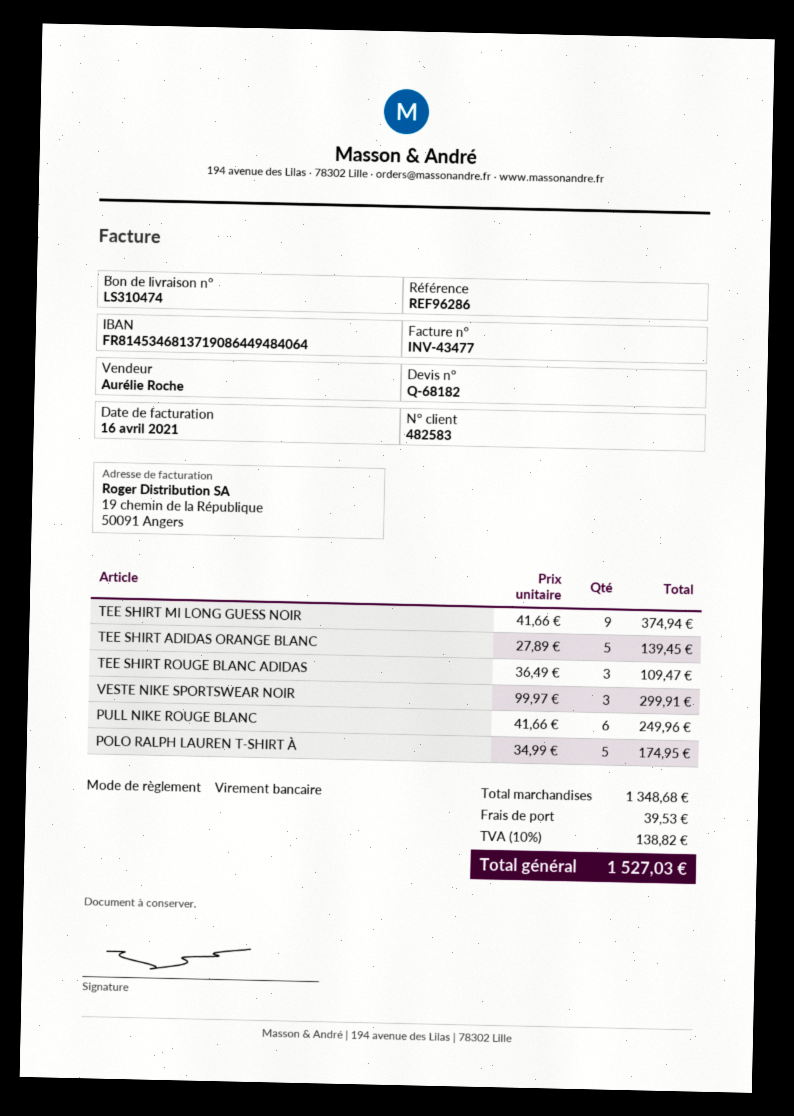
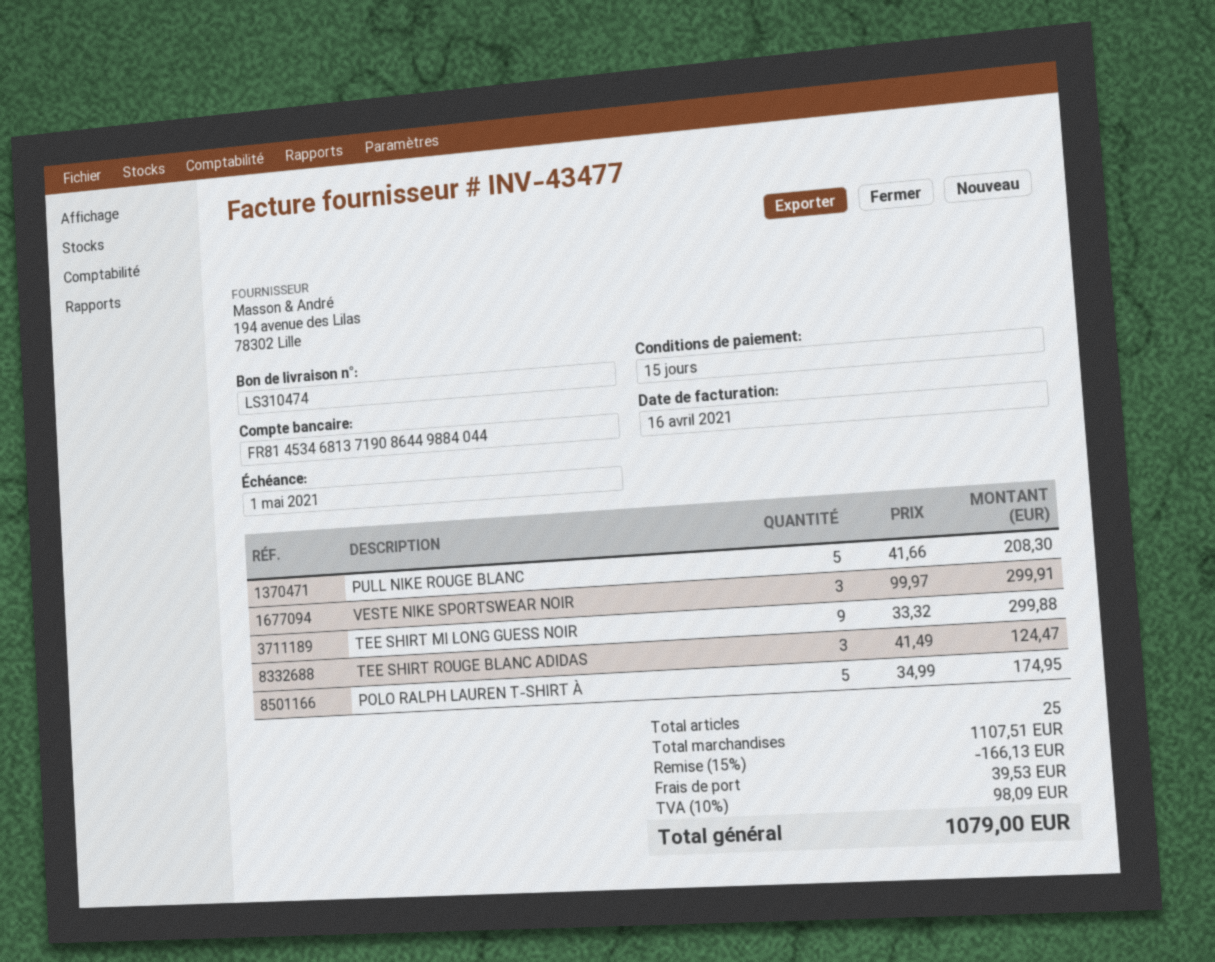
bank account: FR8145346813719086449484064 -> FR8145346813719086449884044
TEE SHIRT MI LONG GUESS NOIR: 9 x 41.66 = 374.94 -> 9 x 33.32 = 299.88
TEE SHIRT ADIDAS ORANGE BLANC: 5 x 27.89 = 139.45 -> none
TEE SHIRT ROUGE BLANC ADIDAS: 3 x 36.49 = 109.47 -> 3 x 41.49 = 124.47
PULL NIKE ROUGE BLANC: 6 x 41.66 = 249.96 -> 5 x 41.66 = 208.30
subtotal: 1348.68 -> 1107.51
discount: none -> 15% = 166.13
tax: 10% = 138.82 -> 10% = 98.09
total: 1527.03 -> 1079.00

